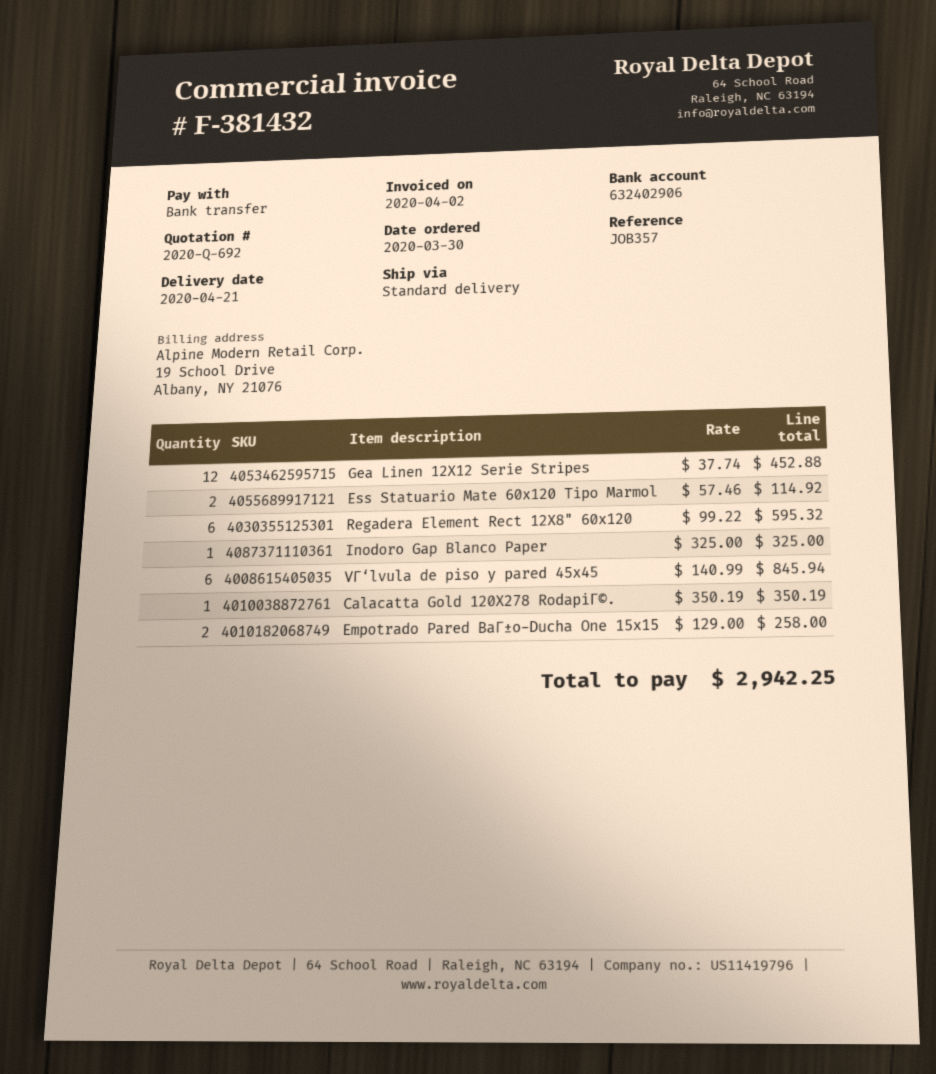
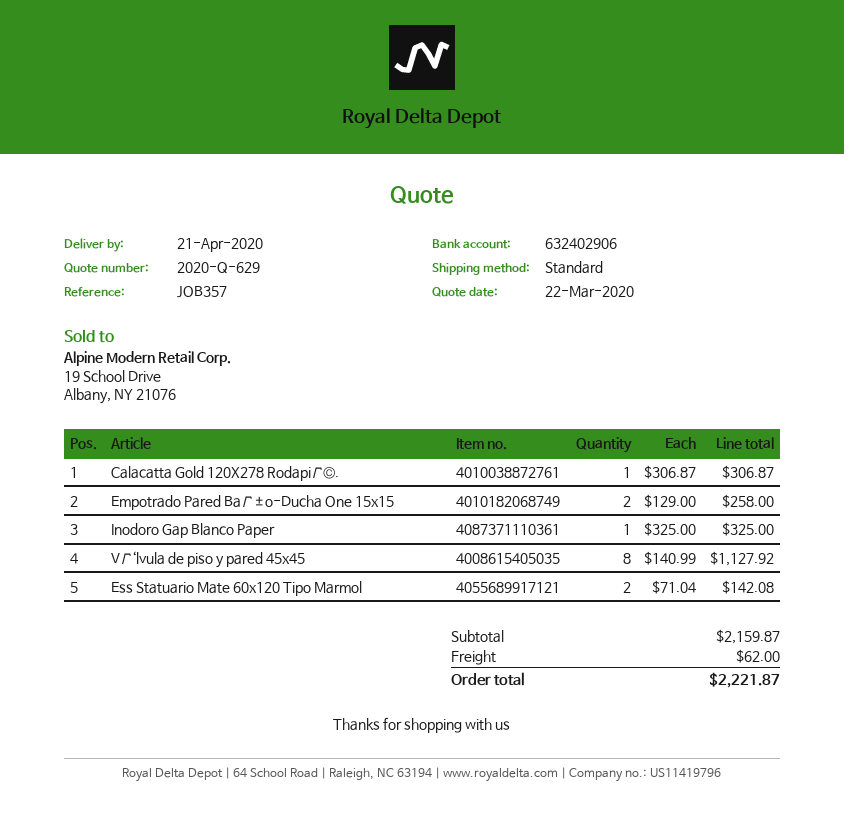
quote number: 2020-Q-692 -> 2020-Q-629
Gea Linen 12X12 Serie Stripes: 12 x 37.74 = 452.88 -> none
Ess Statuario Mate 60x120 Tipo Marmol: 2 x 57.46 = 114.92 -> 2 x 71.04 = 142.08
Regadera Element Rect 12X8" 60x120: 6 x 99.22 = 595.32 -> none
VΓ‘lvula de piso y pared 45x45: 6 x 140.99 = 845.94 -> 8 x 140.99 = 1127.92
Calacatta Gold 120X278 RodapiΓ©.: 1 x 350.19 = 350.19 -> 1 x 306.87 = 306.87
shipping: none -> 62.00
total: 2942.25 -> 2221.87

